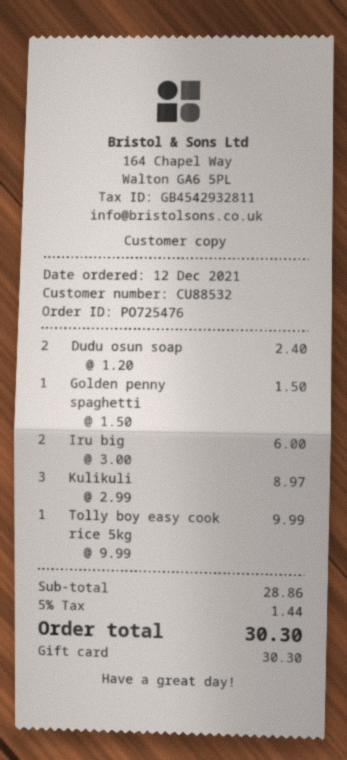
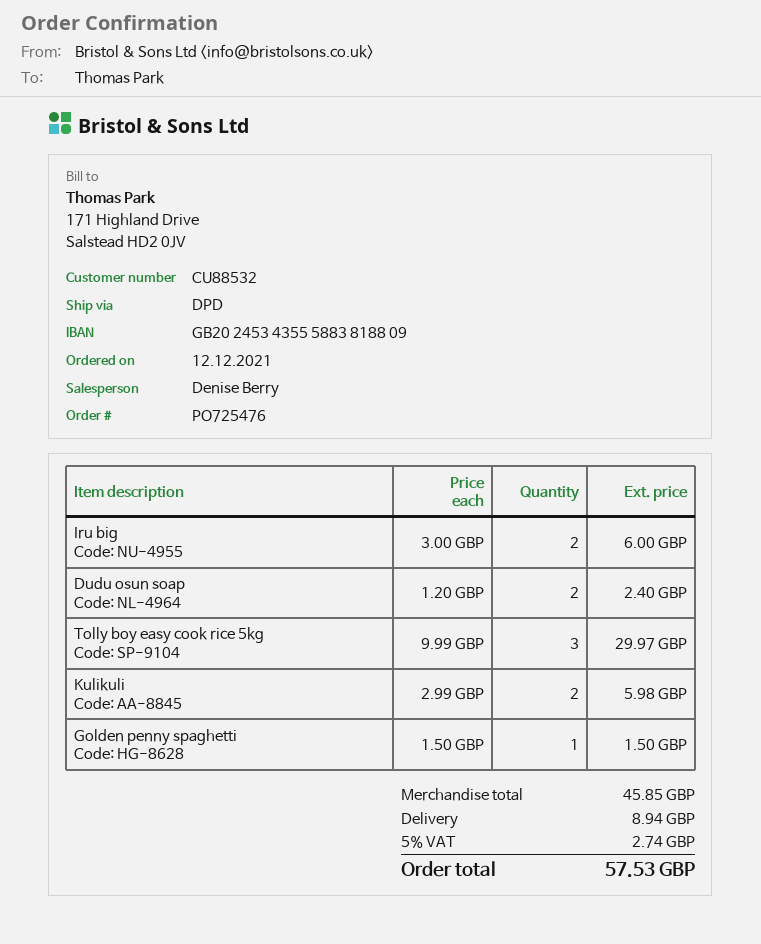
Kulikuli: 3 x 2.99 = 8.97 -> 2 x 2.99 = 5.98
Tolly boy easy cook rice 5kg: 1 x 9.99 = 9.99 -> 3 x 9.99 = 29.97
subtotal: 28.86 -> 45.85
shipping: none -> 8.94
tax: 5% = 1.44 -> 5% = 2.74
total: 30.30 -> 57.53

